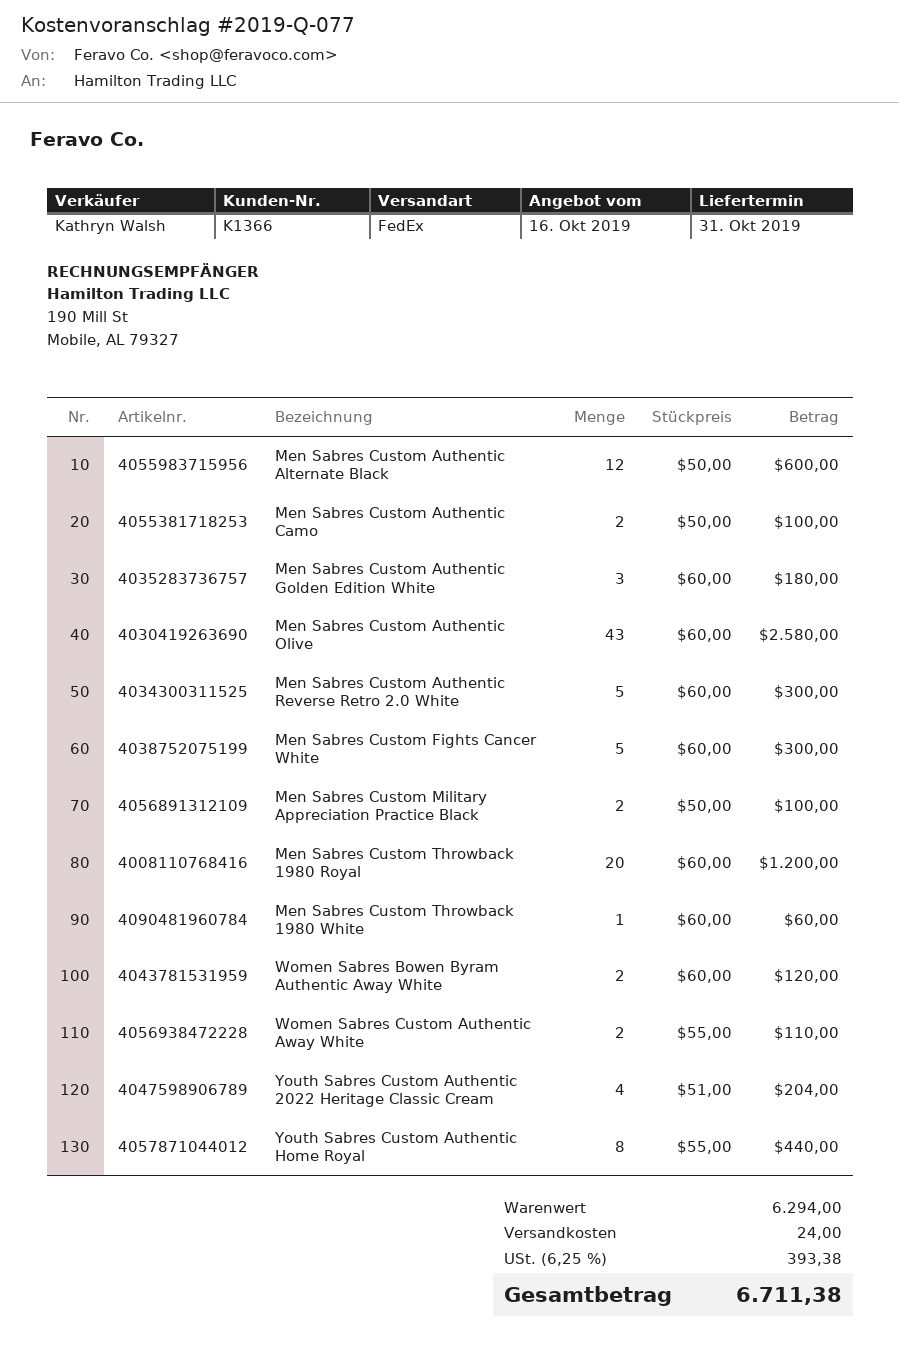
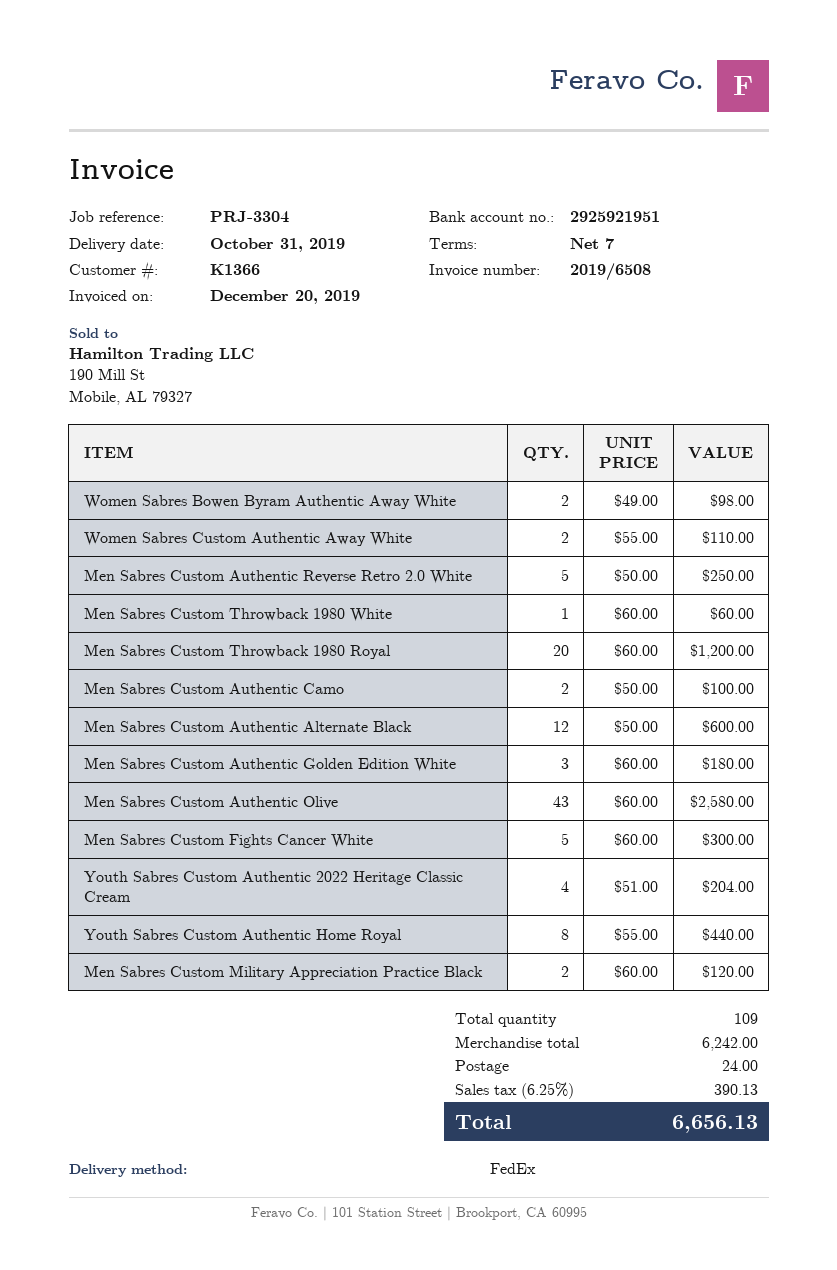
Men Sabres Custom Authentic Reverse Retro 2.0 White: 5 x 60.00 = 300.00 -> 5 x 50.00 = 250.00
Men Sabres Custom Military Appreciation Practice Black: 2 x 50.00 = 100.00 -> 2 x 60.00 = 120.00
Women Sabres Bowen Byram Authentic Away White: 2 x 60.00 = 120.00 -> 2 x 49.00 = 98.00
subtotal: 6294.00 -> 6242.00
tax: 6.25% = 393.38 -> 6.25% = 390.13
total: 6711.38 -> 6656.13

